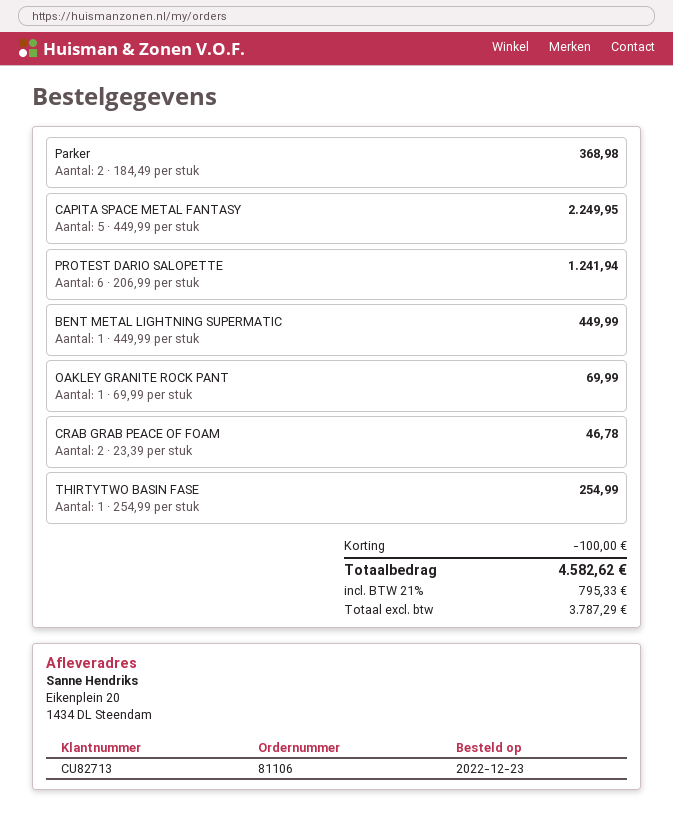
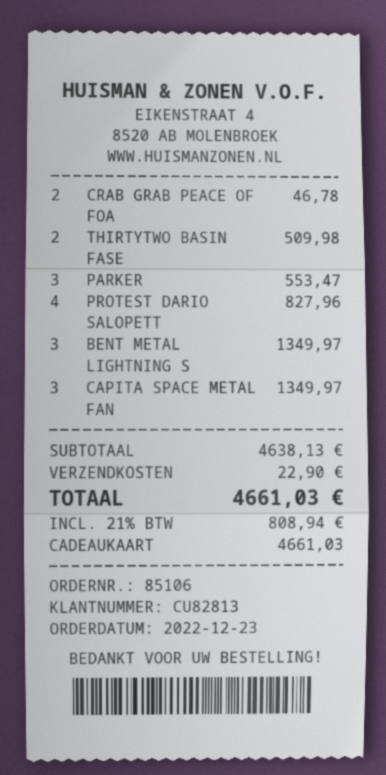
order number: 81106 -> 85106
customer number: CU82713 -> CU82813
Parker: 2 for 368.98 -> 3 for 553.47
CAPITA SPACE METAL FANTASY: 5 for 2249.95 -> 3 for 1349.97
PROTEST DARIO SALOPETTE: 6 for 1241.94 -> 4 for 827.96
BENT METAL LIGHTNING SUPERMATIC: 1 for 449.99 -> 3 for 1349.97
OAKLEY GRANITE ROCK PANT: 1 for 69.99 -> none
THIRTYTWO BASIN FASE: 1 for 254.99 -> 2 for 509.98
discount: 100.00 -> none
shipping: none -> 22.90
tax: 21% = 795.33 -> 21% = 808.94
total: 4582.62 -> 4661.03

